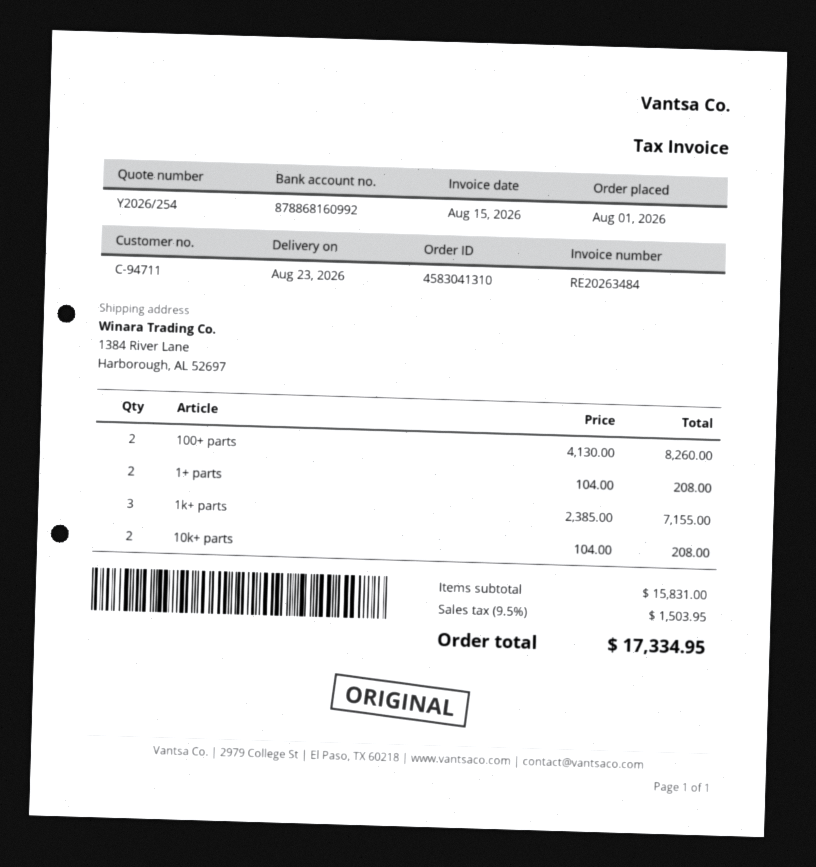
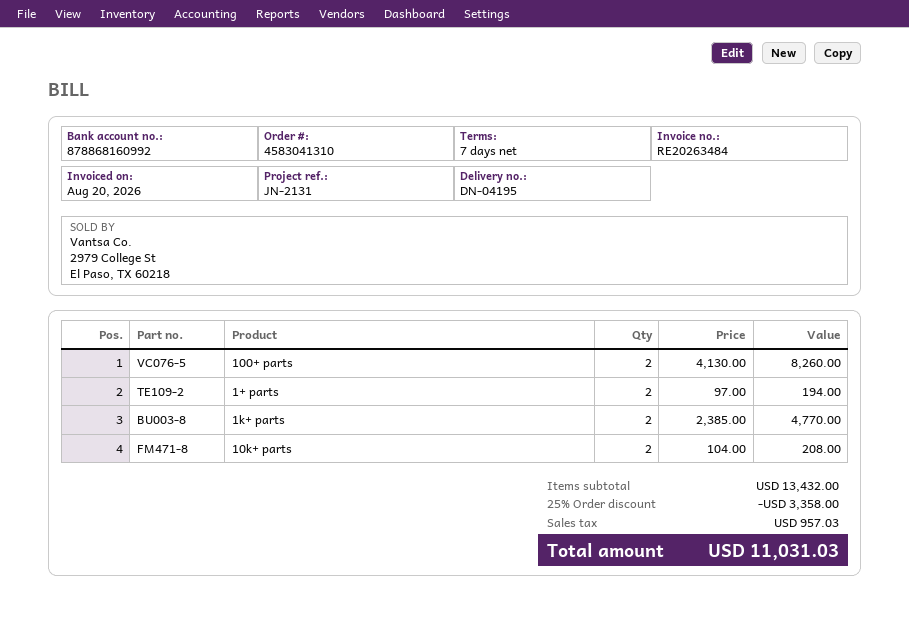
invoice date: 2026-08-15 -> 2026-08-20
1+ parts: 2 x 104.00 = 208.00 -> 2 x 97.00 = 194.00
1k+ parts: 3 x 2385.00 = 7155.00 -> 2 x 2385.00 = 4770.00
subtotal: 15831.00 -> 13432.00
discount: none -> 25% = 3358.00
tax: 1503.95 -> 957.03
total: 17334.95 -> 11031.03

